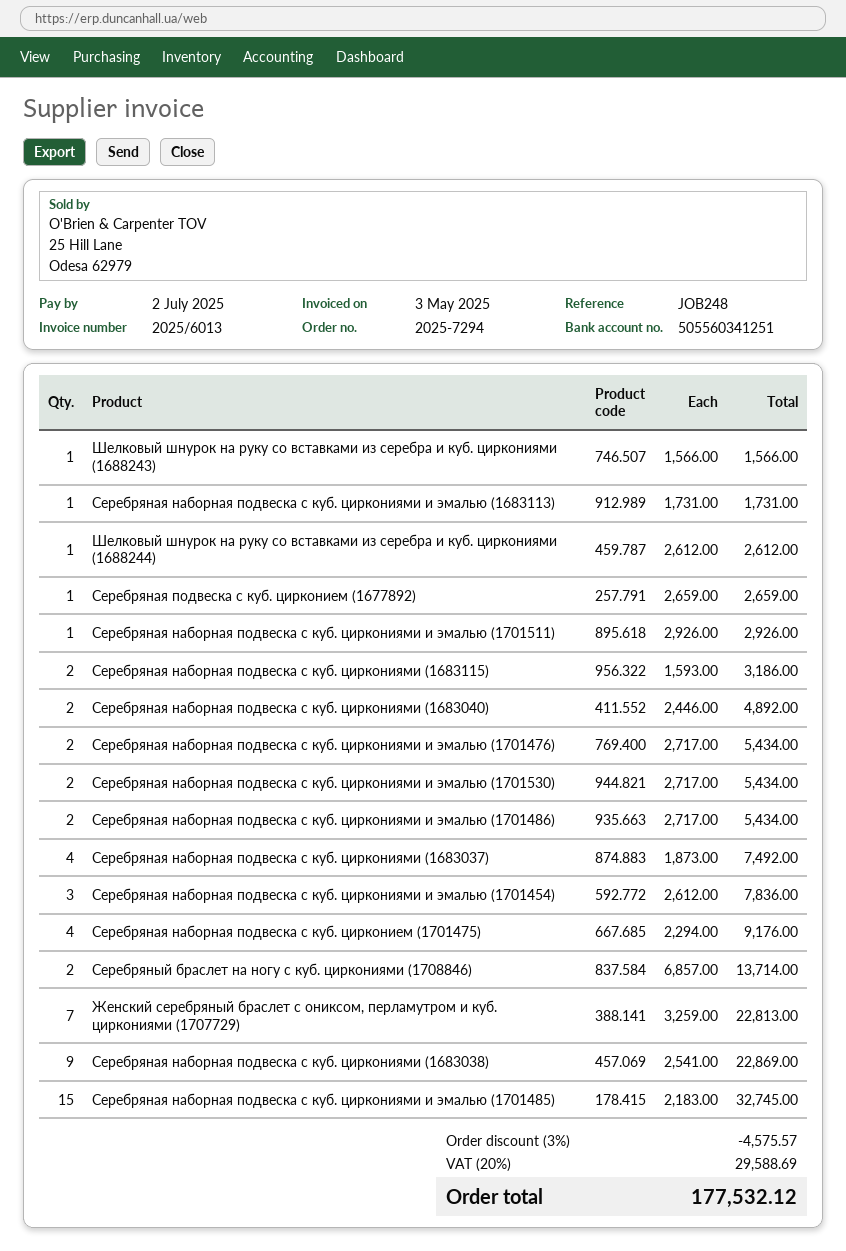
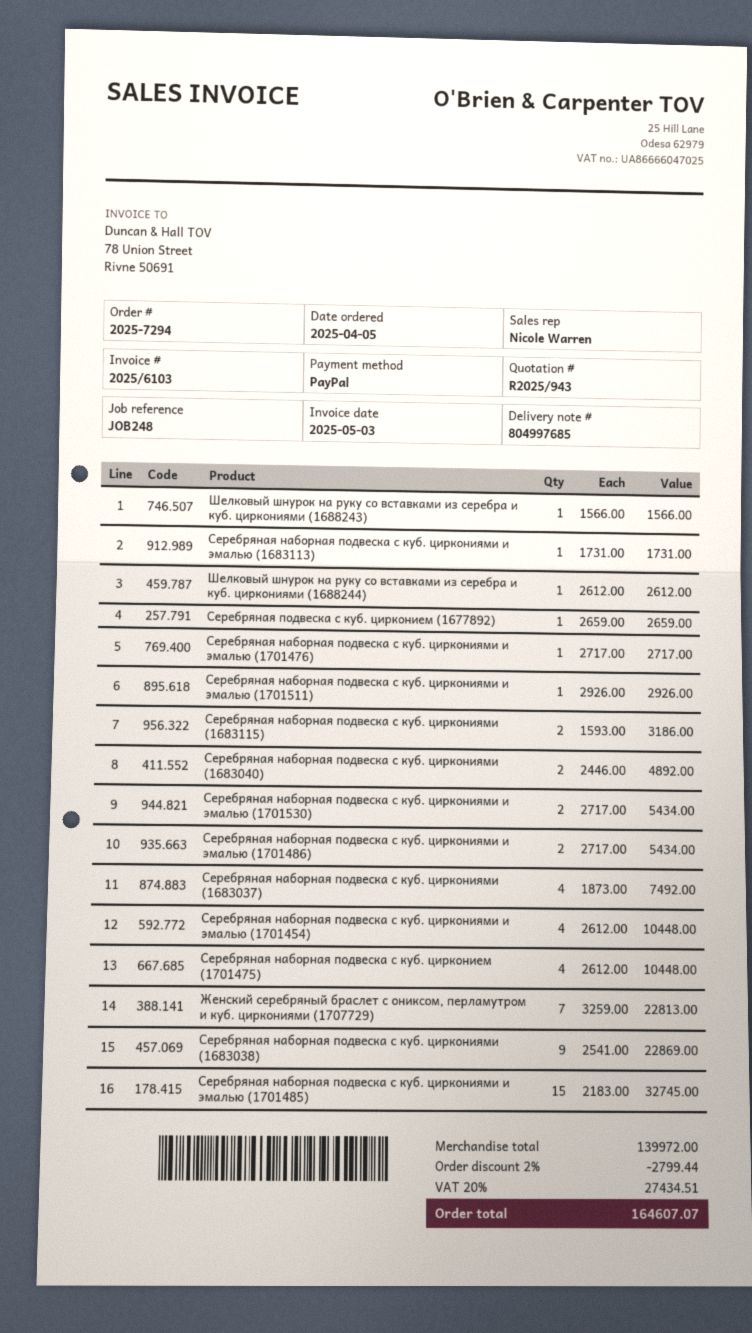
invoice number: 2025/6013 -> 2025/6103
Серебряная наборная подвеска с куб. циркониями и эмалью (1701476): 2 x 2717.00 = 5434.00 -> 1 x 2717.00 = 2717.00
Серебряная наборная подвеска с куб. циркониями и эмалью (1701454): 3 x 2612.00 = 7836.00 -> 4 x 2612.00 = 10448.00
Серебряная наборная подвеска с куб. цирконием (1701475): 4 x 2294.00 = 9176.00 -> 4 x 2612.00 = 10448.00
Серебряный браслет на ногу с куб. циркониями (1708846): 2 x 6857.00 = 13714.00 -> none
discount: 3% = 4575.57 -> 2% = 2799.44
tax: 20% = 29588.69 -> 20% = 27434.51
total: 177532.12 -> 164607.07

